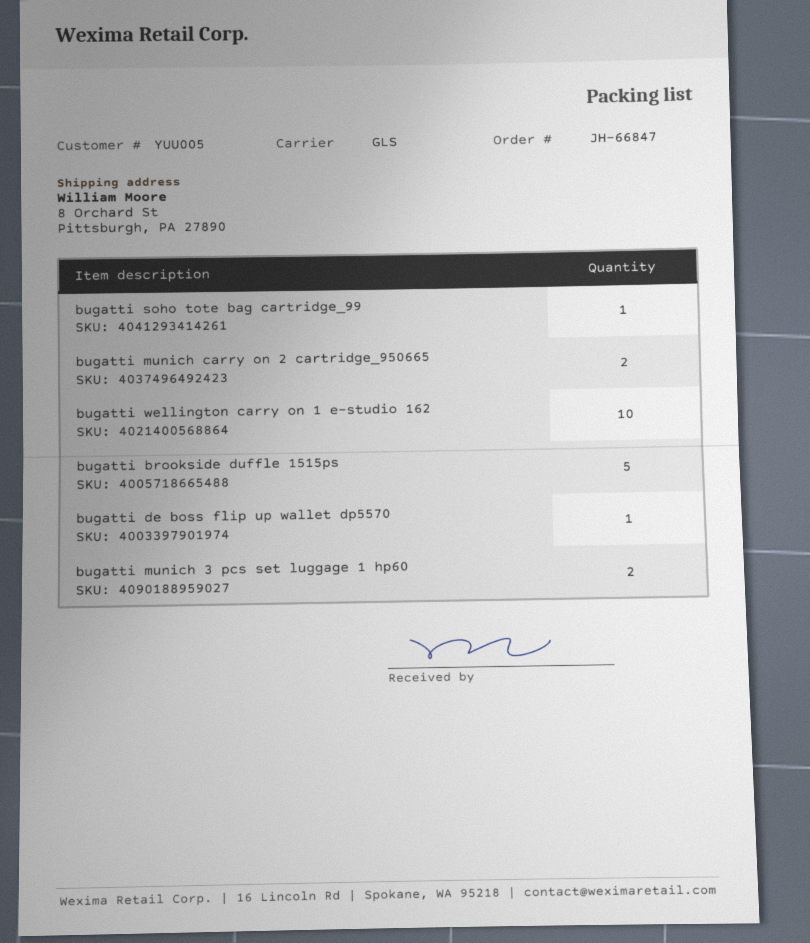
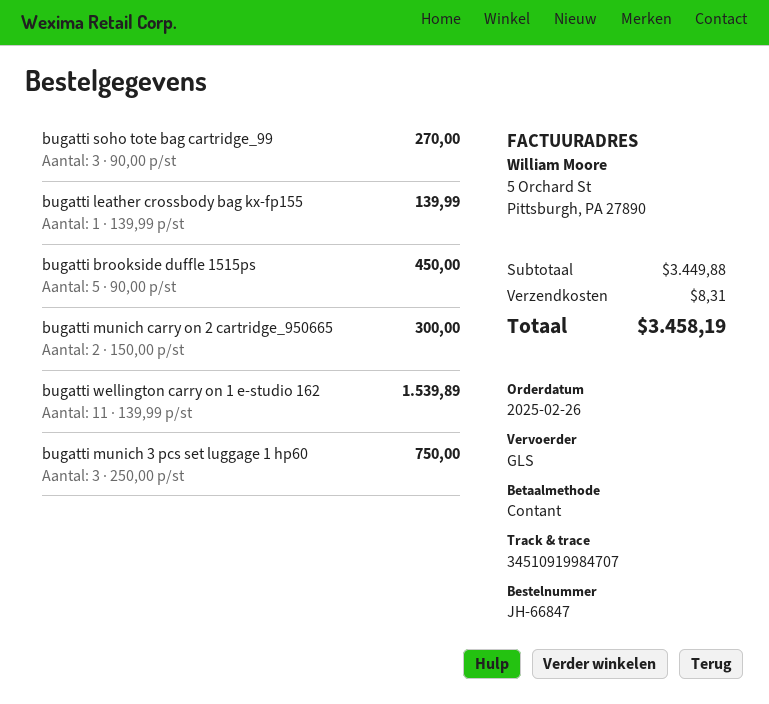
bugatti soho tote bag cartridge_99: 1 -> 3
bugatti wellington carry on 1 e-studio 162: 10 -> 11
bugatti de boss flip up wallet dp5570: 1 -> none
bugatti munich 3 pcs set luggage 1 hp60: 2 -> 3
bugatti leather crossbody bag kx-fp155: none -> 1

